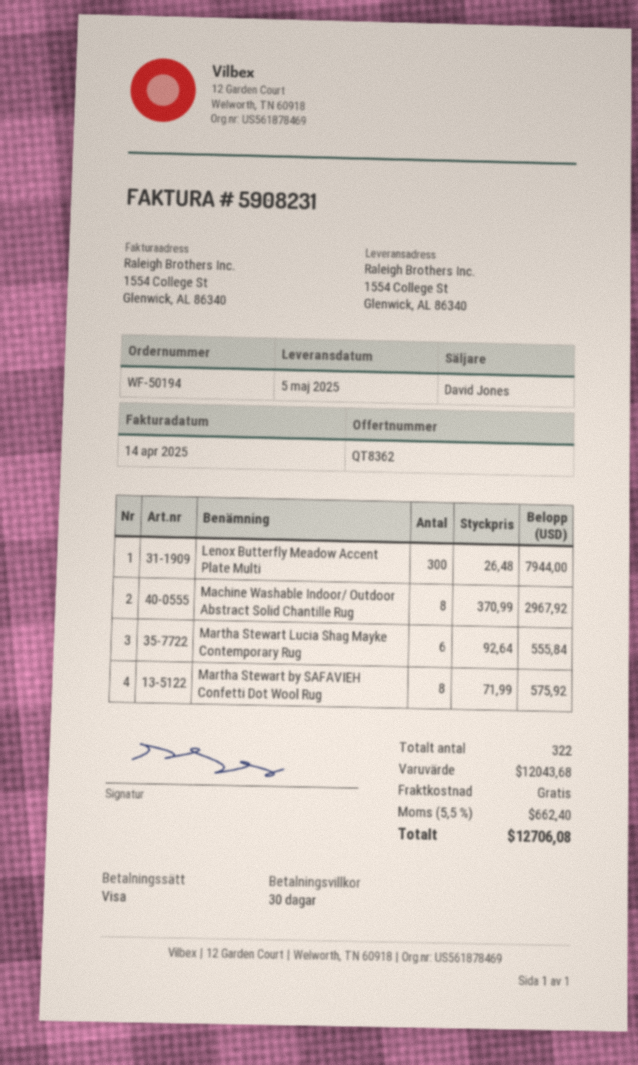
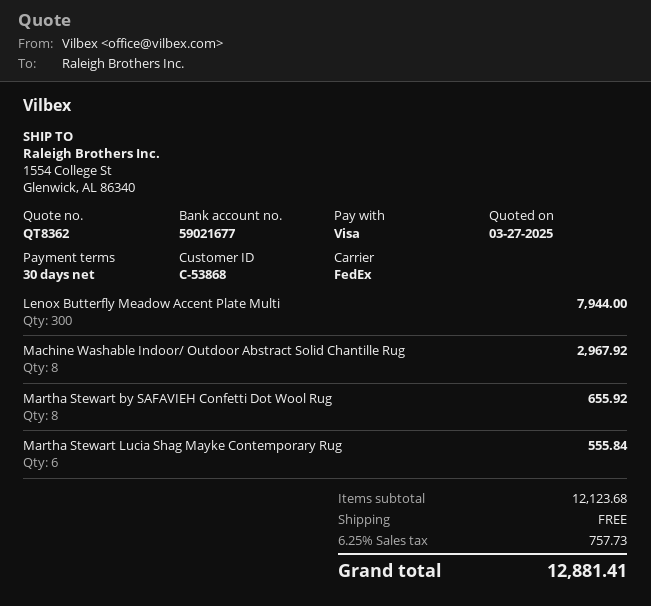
Martha Stewart by SAFAVIEH Confetti Dot Wool Rug: 8 for 575.92 -> 8 for 655.92
subtotal: 12043.68 -> 12123.68
tax: 5.5% = 662.40 -> 6.25% = 757.73
total: 12706.08 -> 12881.41

